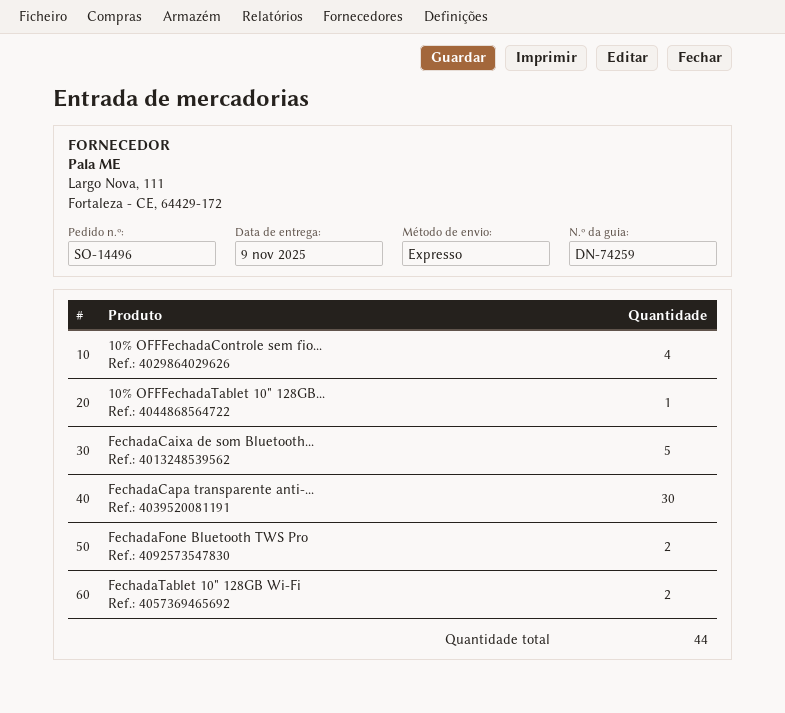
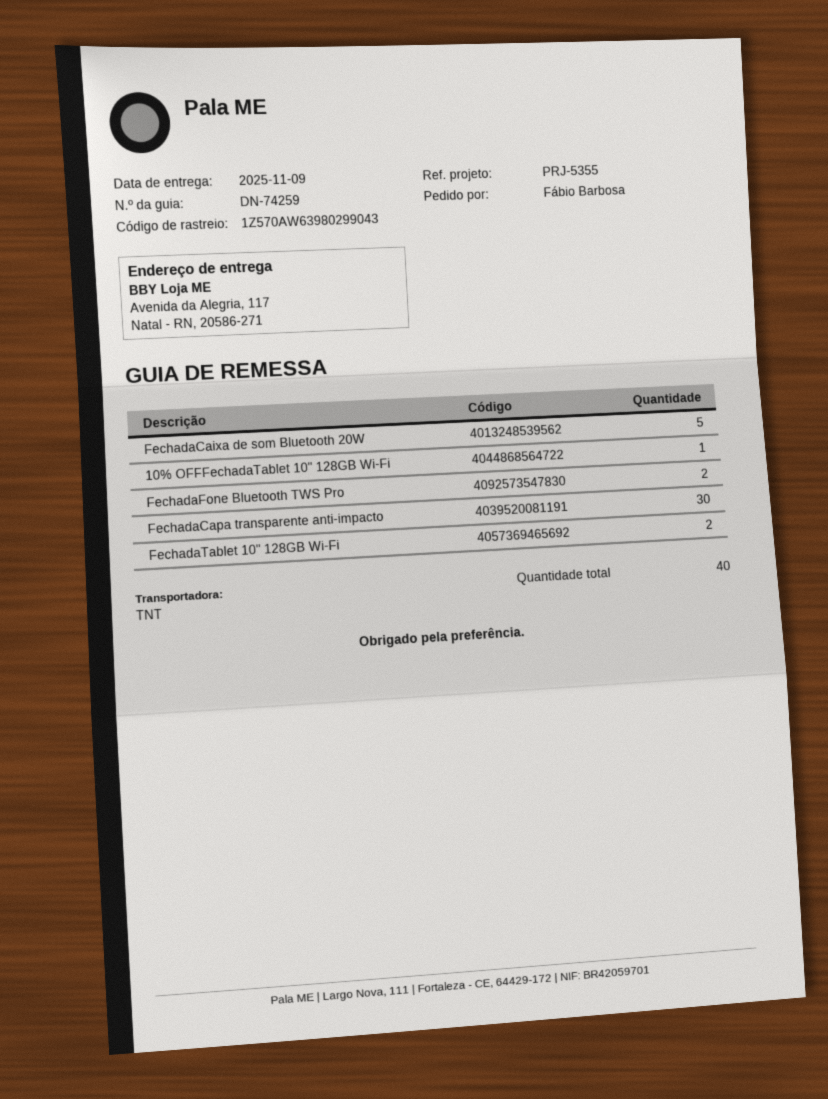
shipping method: express -> TNT
10% OFFFechadaControle sem fio...: 4 -> none
total quantity: 44 -> 40

